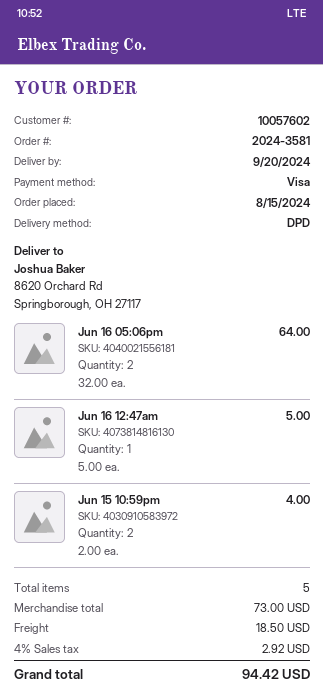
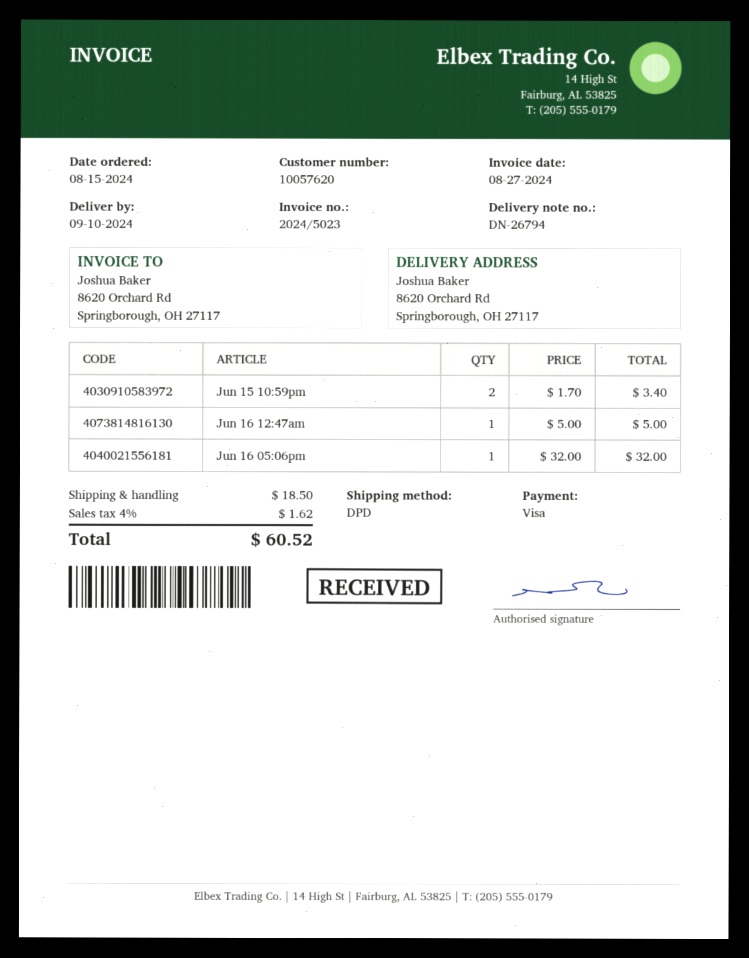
delivery date: 2024-09-20 -> 2024-09-10
customer number: 10057602 -> 10057620
Jun 16 05:06pm: 2 x 32.00 = 64.00 -> 1 x 32.00 = 32.00
Jun 15 10:59pm: 2 x 2.00 = 4.00 -> 2 x 1.70 = 3.40
tax: 4% = 2.92 -> 4% = 1.62
total: 94.42 -> 60.52

